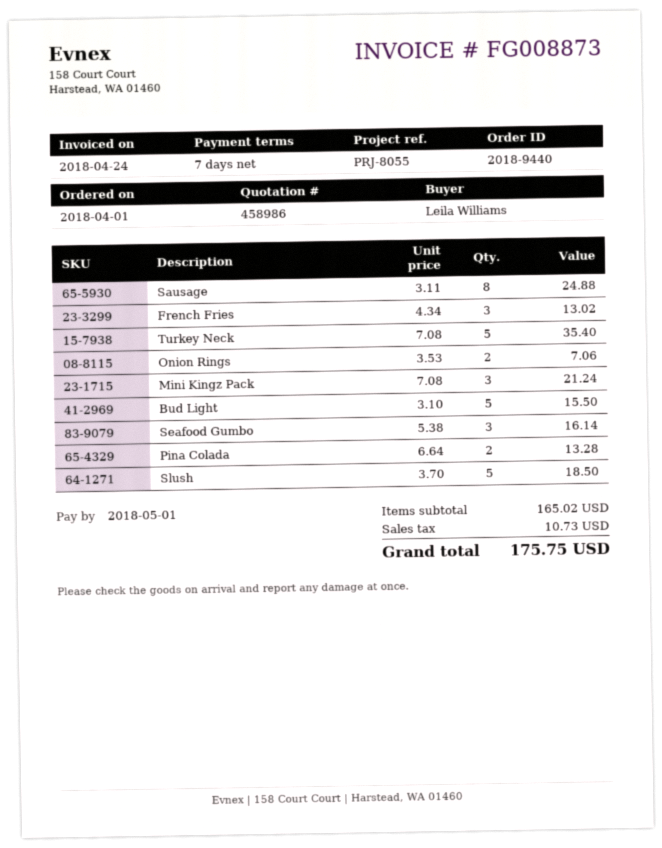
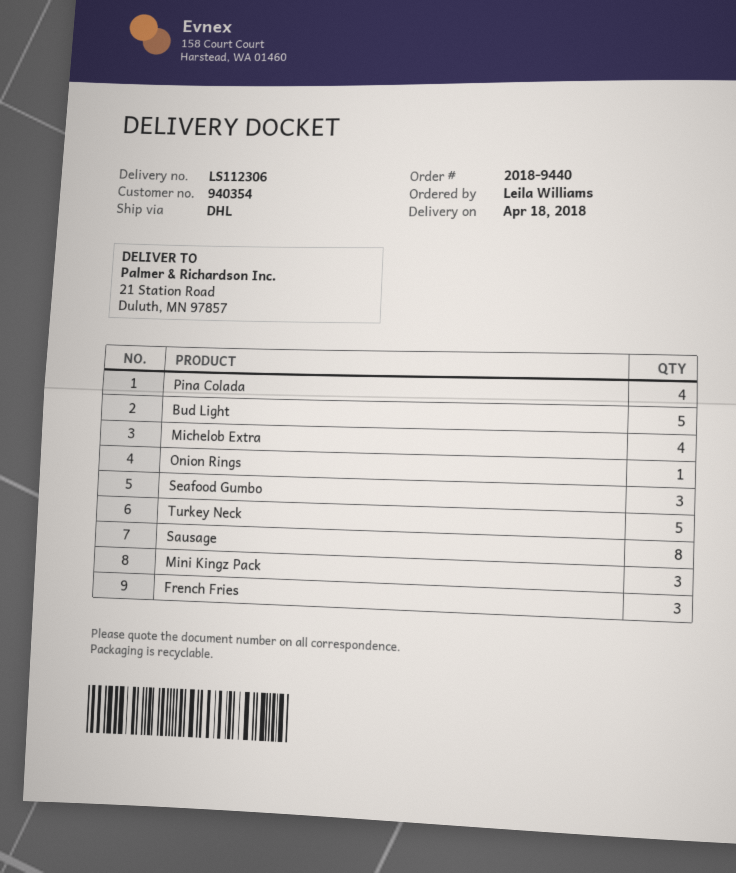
Onion Rings: 2 -> 1
Pina Colada: 2 -> 4
Slush: 5 -> none
Michelob Extra: none -> 4

